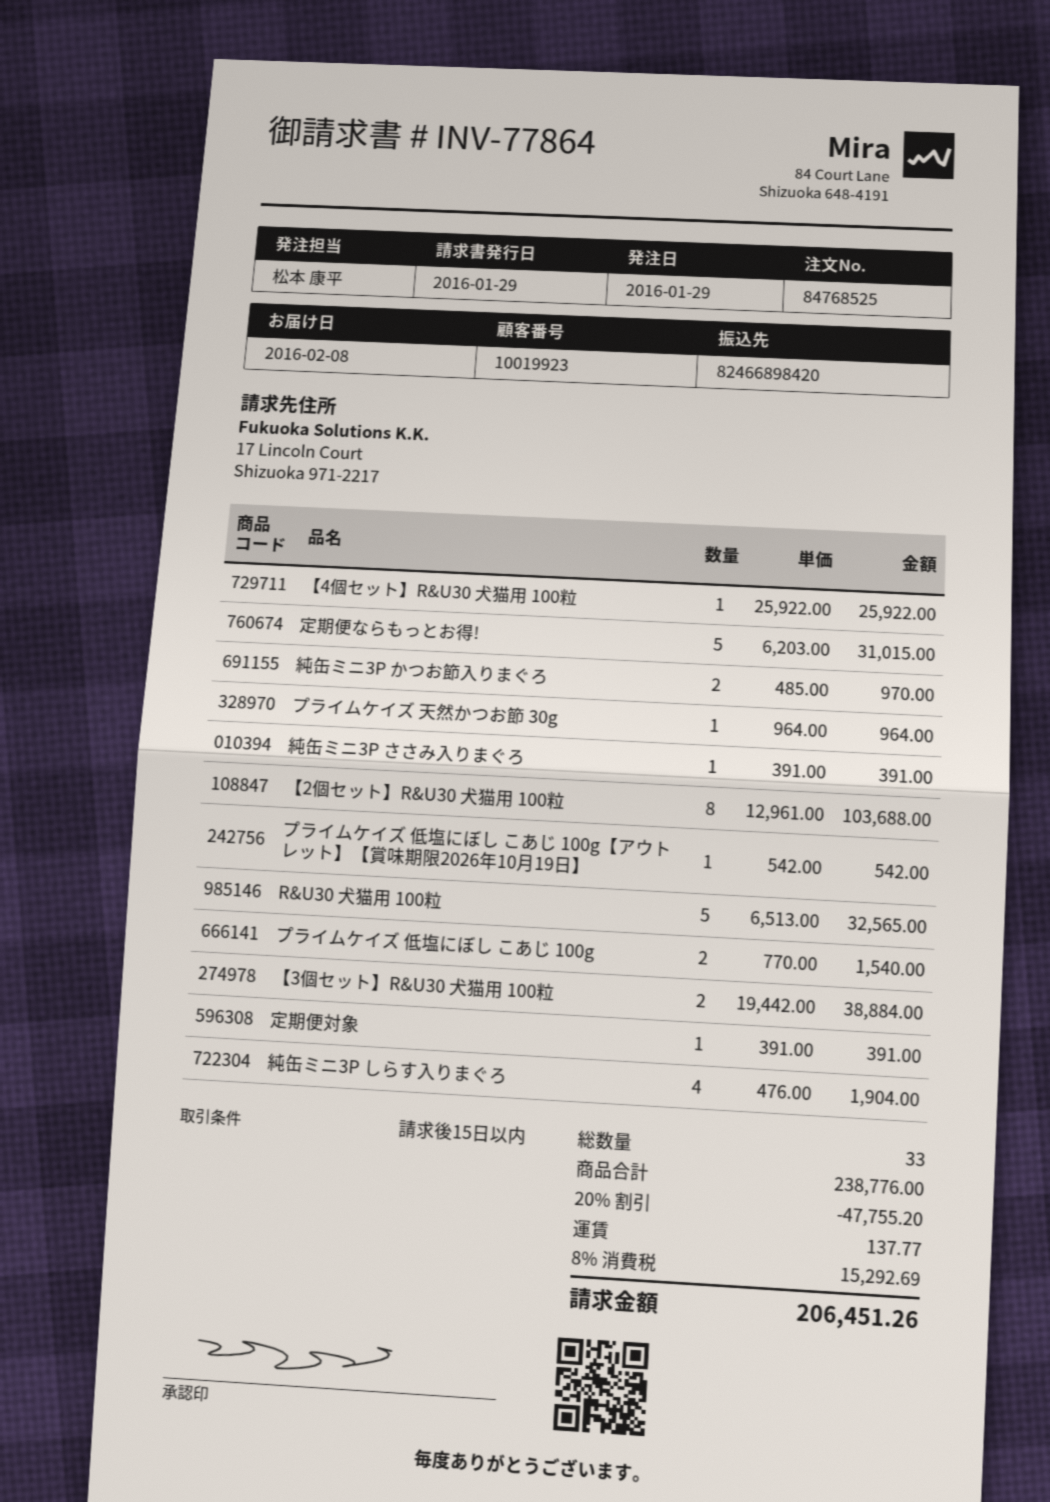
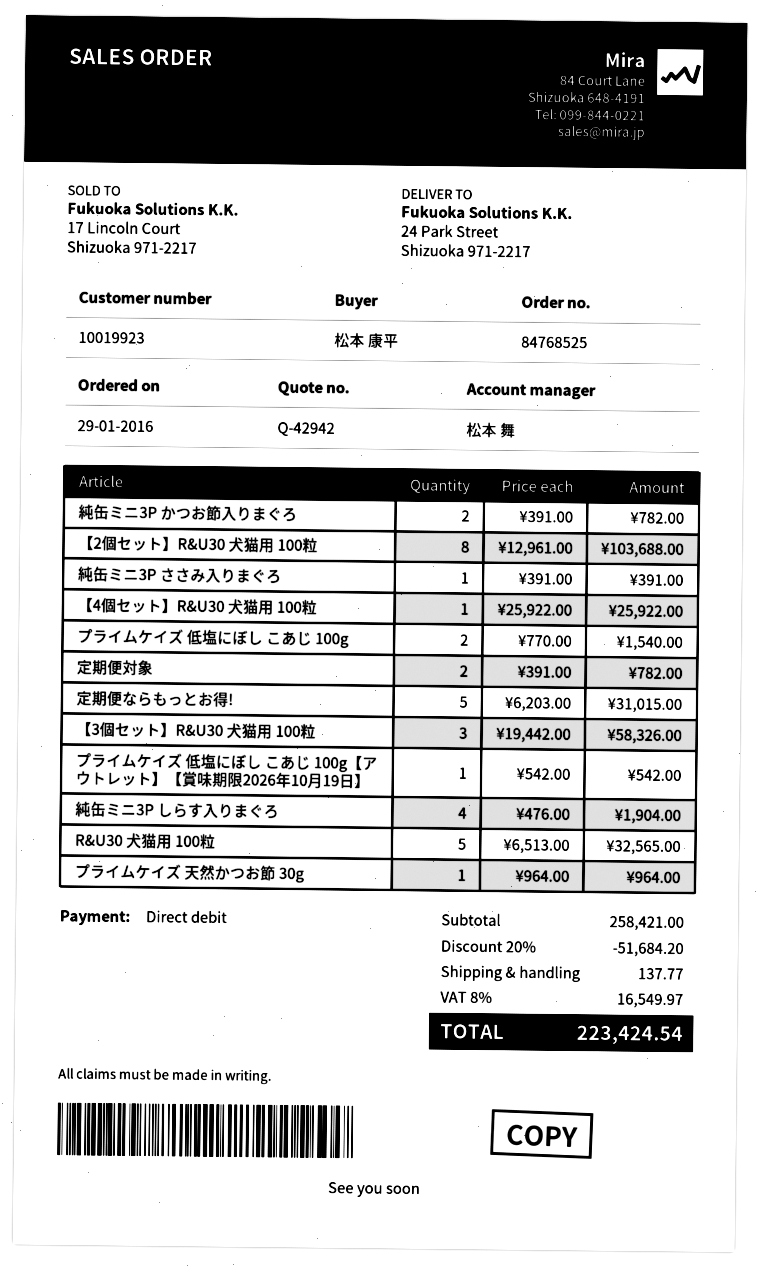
純缶ミニ3P かつお節入りまぐろ: 2 x 485.00 = 970.00 -> 2 x 391.00 = 782.00
【3個セット】R&U30 犬猫用 100粒: 2 x 19442.00 = 38884.00 -> 3 x 19442.00 = 58326.00
定期便対象: 1 x 391.00 = 391.00 -> 2 x 391.00 = 782.00
subtotal: 238776.00 -> 258421.00
discount: 20% = 47755.20 -> 20% = 51684.20
tax: 8% = 15292.69 -> 8% = 16549.97
total: 206451.26 -> 223424.54

